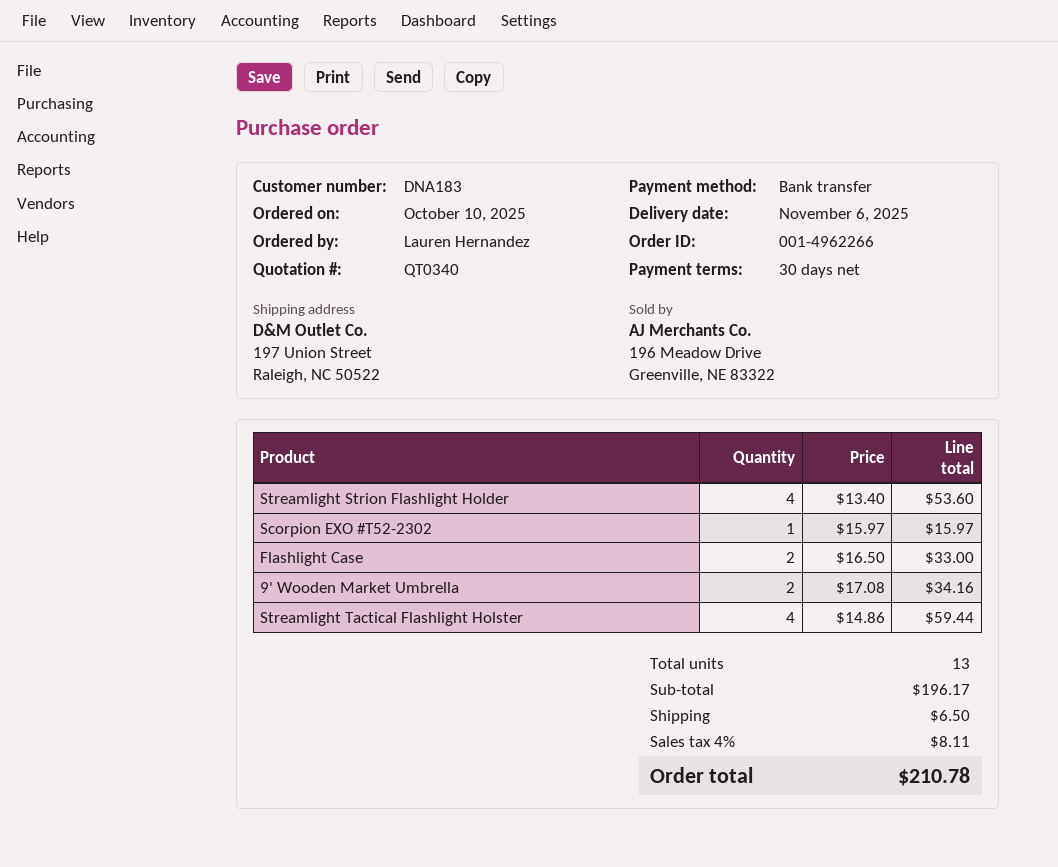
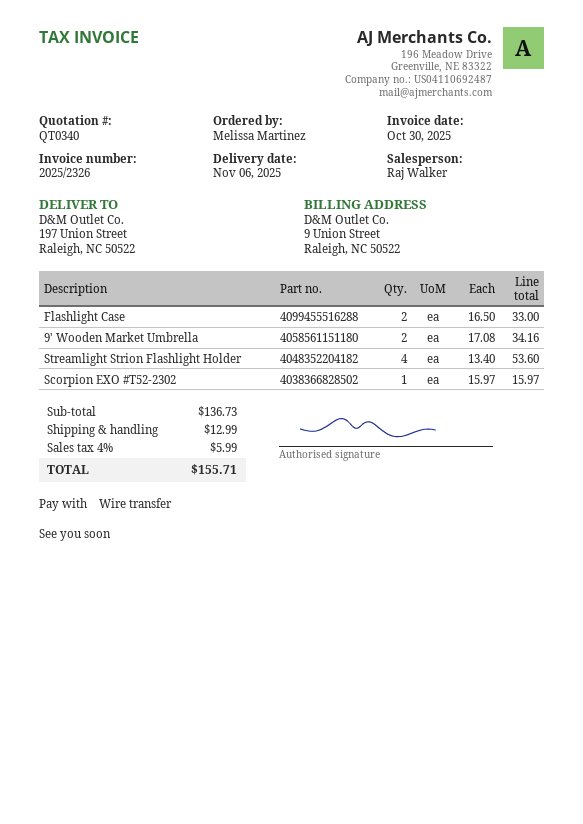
ordered by: Lauren Hernandez -> Melissa Martinez
Streamlight Tactical Flashlight Holster: 4 x 14.86 = 59.44 -> none
subtotal: 196.17 -> 136.73
shipping: 6.50 -> 12.99
tax: 4% = 8.11 -> 4% = 5.99
total: 210.78 -> 155.71

